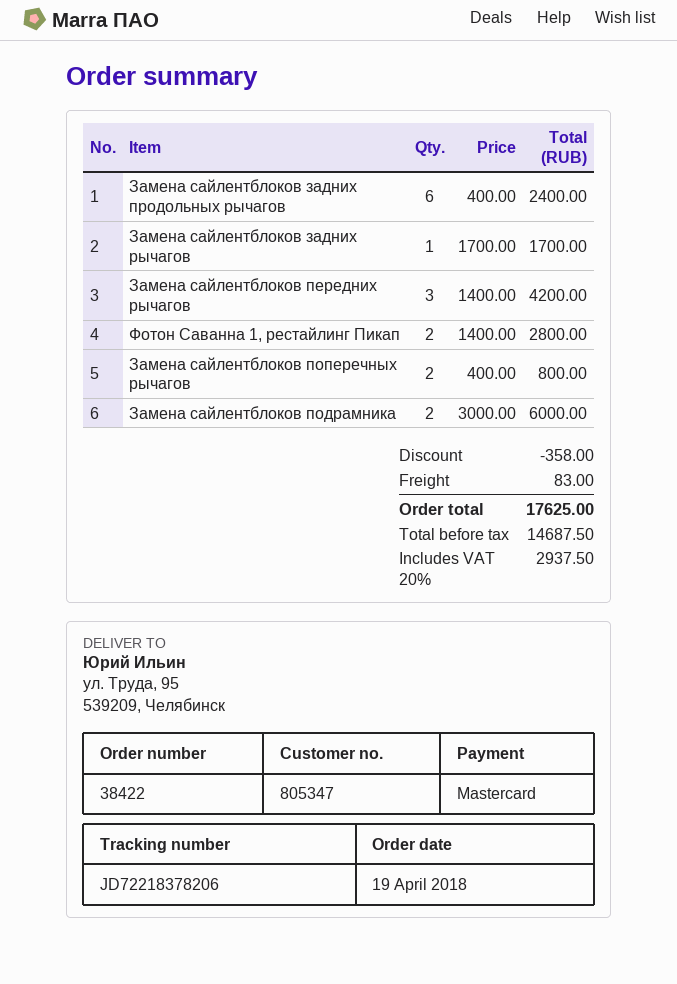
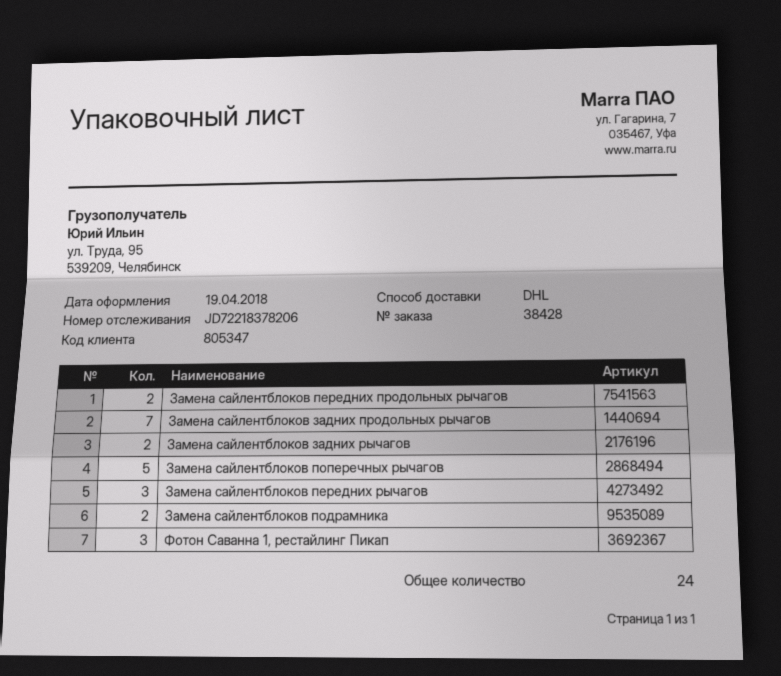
order number: 38422 -> 38428
Замена сайлентблоков задних продольных рычагов: 6 -> 7
Замена сайлентблоков задних рычагов: 1 -> 2
Фотон Саванна 1, рестайлинг Пикап: 2 -> 3
Замена сайлентблоков поперечных рычагов: 2 -> 5
Замена сайлентблоков передних продольных рычагов: none -> 2

